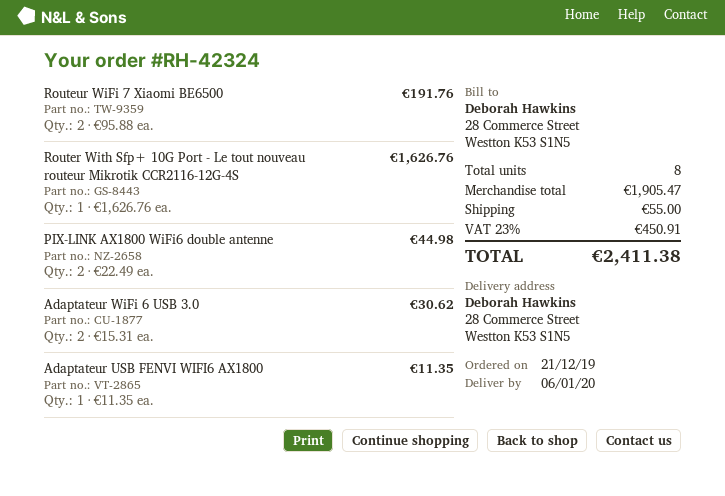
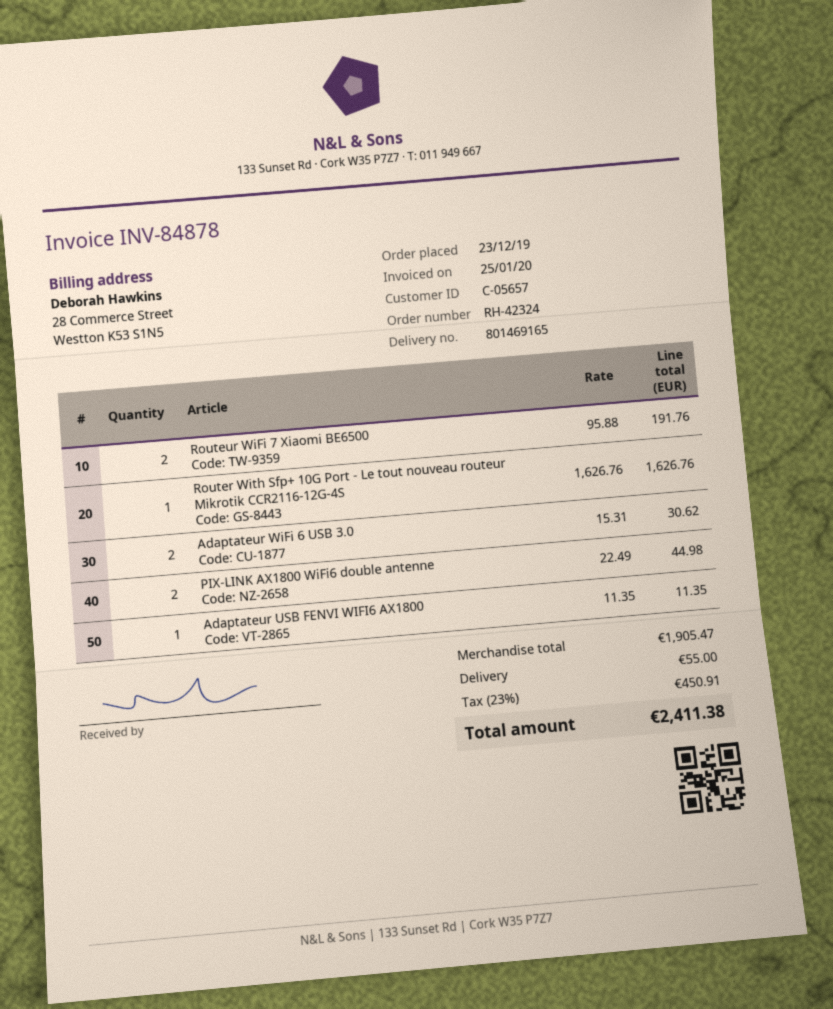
order date: 2019-12-21 -> 2019-12-23

